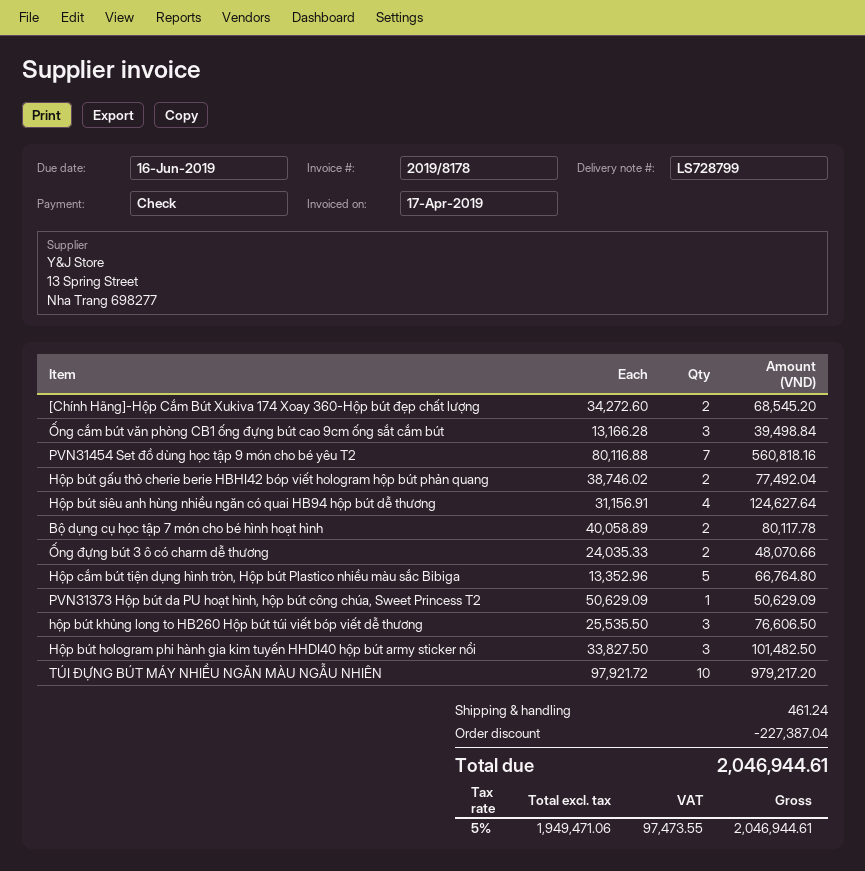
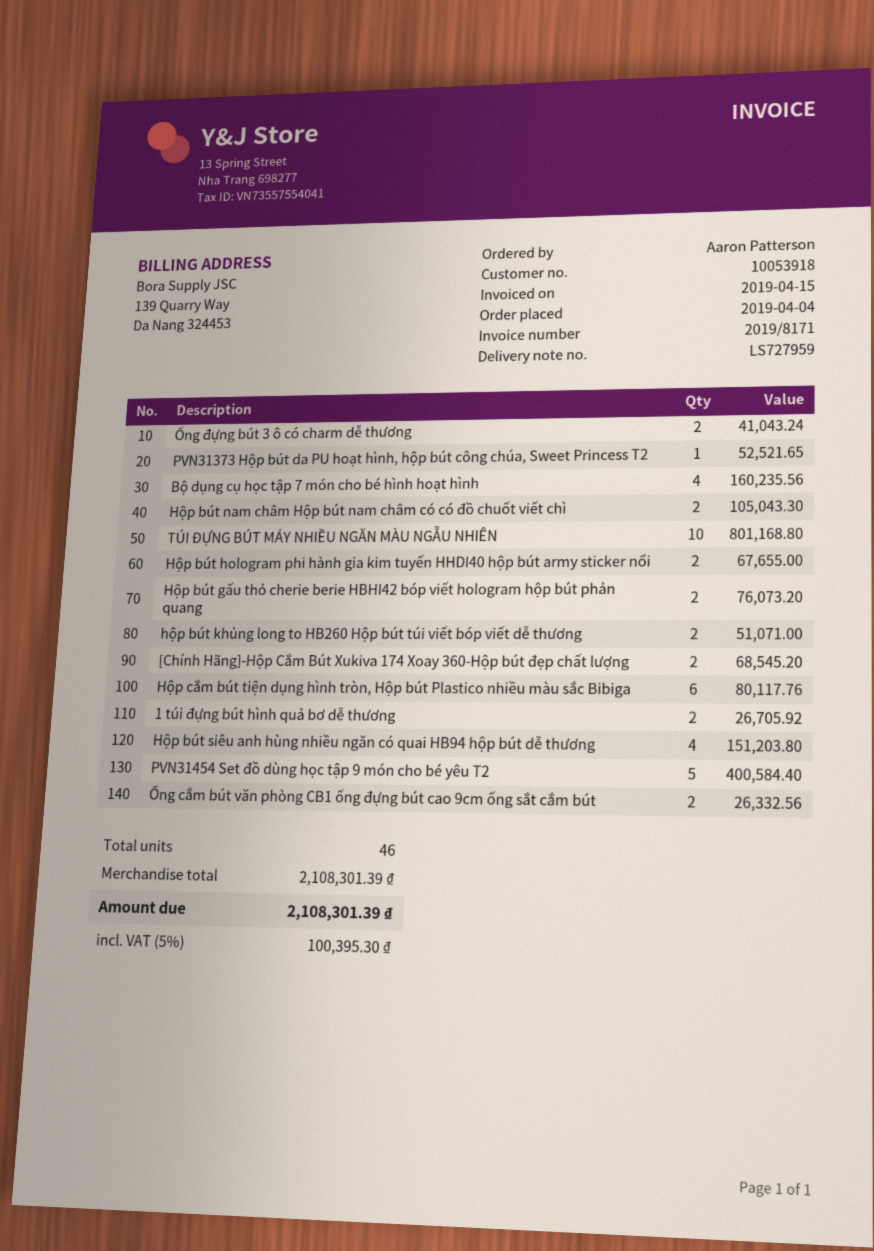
delivery note number: LS728799 -> LS727959
invoice number: 2019/8178 -> 2019/8171
invoice date: 2019-04-17 -> 2019-04-15
Ống cắm bút văn phòng CB1 ống đựng bút cao 9cm ống sắt cắm bút: 3 for 39498.84 -> 2 for 26332.56
PVN31454 Set đồ dùng học tập 9 món cho bé yêu T2: 7 for 560818.16 -> 5 for 400584.40
Hộp bút gấu thỏ cherie berie HBHI42 bóp viết hologram hộp bút phản quang: 2 for 77492.04 -> 2 for 76073.20
Hộp bút siêu anh hùng nhiều ngăn có quai HB94 hộp bút dễ thương: 4 for 124627.64 -> 4 for 151203.80
Bộ dụng cụ học tập 7 món cho bé hình hoạt hình: 2 for 80117.78 -> 4 for 160235.56
Ống đựng bút 3 ô có charm dễ thương: 2 for 48070.66 -> 2 for 41043.24
Hộp cắm bút tiện dụng hình tròn, Hộp bút Plastico nhiều màu sắc Bibiga: 5 for 66764.80 -> 6 for 80117.76
PVN31373 Hộp bút da PU hoạt hình, hộp bút công chúa, Sweet Princess T2: 1 for 50629.09 -> 1 for 52521.65
hộp bút khủng long to HB260 Hộp bút túi viết bóp viết dễ thương: 3 for 76606.50 -> 2 for 51071.00
Hộp bút hologram phi hành gia kim tuyến HHDI40 hộp bút army sticker nổi: 3 for 101482.50 -> 2 for 67655.00
TÚI ĐỰNG BÚT MÁY NHIỀU NGĂN MÀU NGẪU NHIÊN: 10 for 979217.20 -> 10 for 801168.80
Hộp bút nam châm Hộp bút nam châm có có đồ chuốt viết chì: none -> 2 for 105043.30
1 túi đựng bút hình quả bơ dễ thương: none -> 2 for 26705.92
discount: 227387.04 -> none
shipping: 461.24 -> none
tax: 5% = 97473.55 -> 5% = 100395.30
total: 2046944.61 -> 2108301.39

